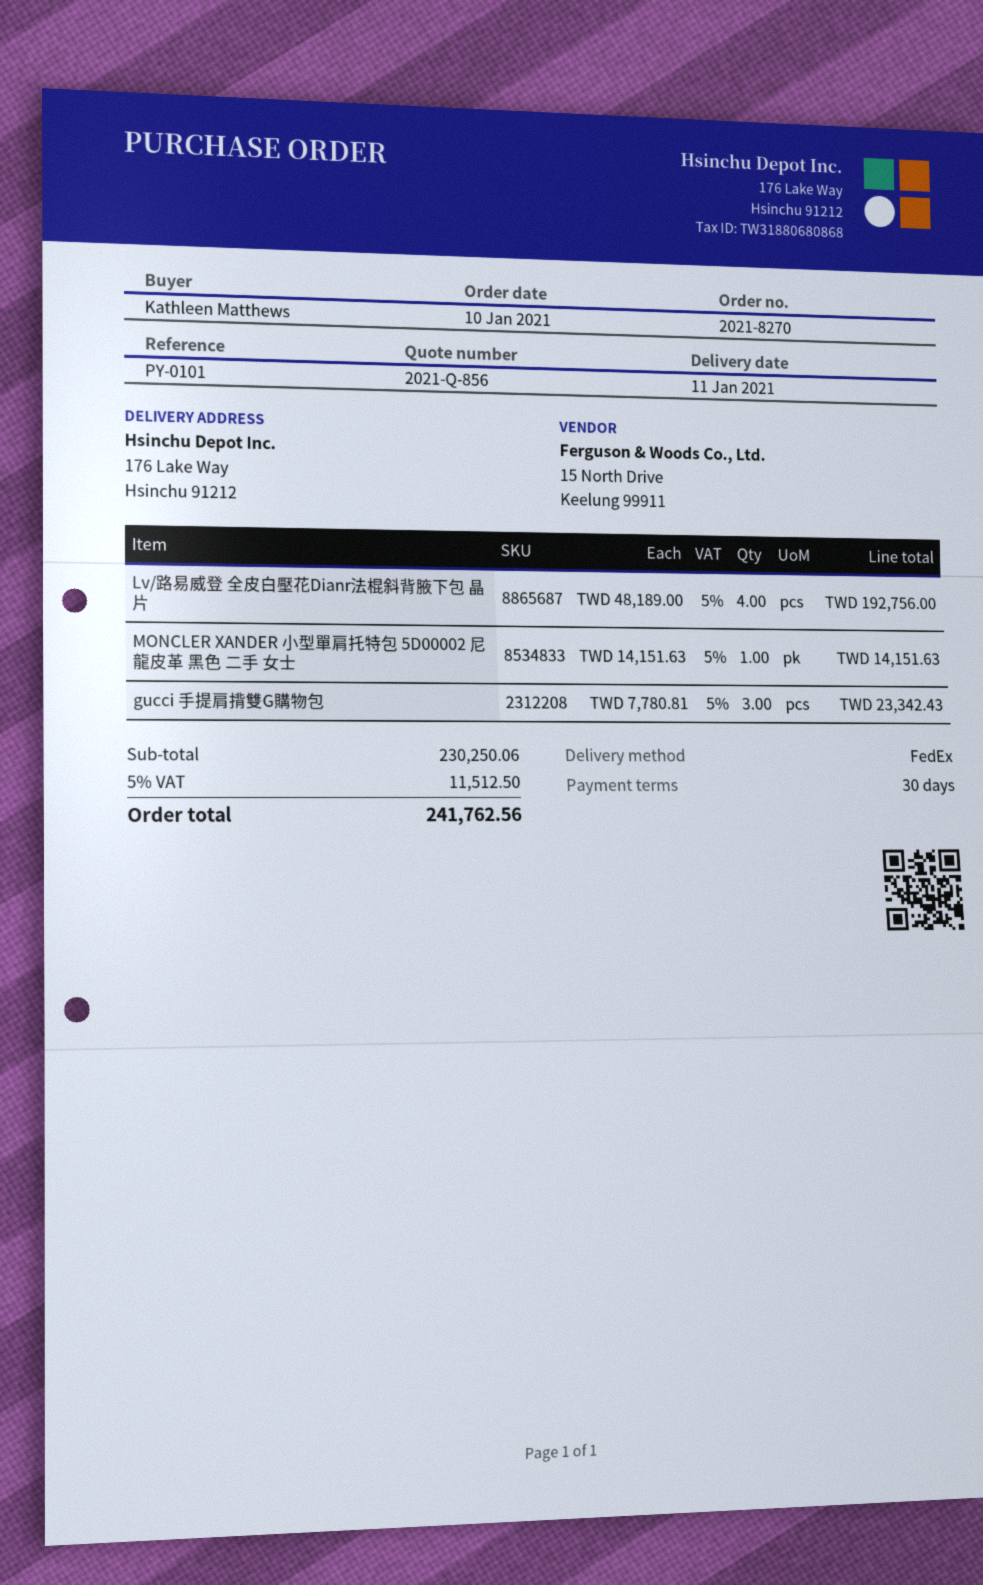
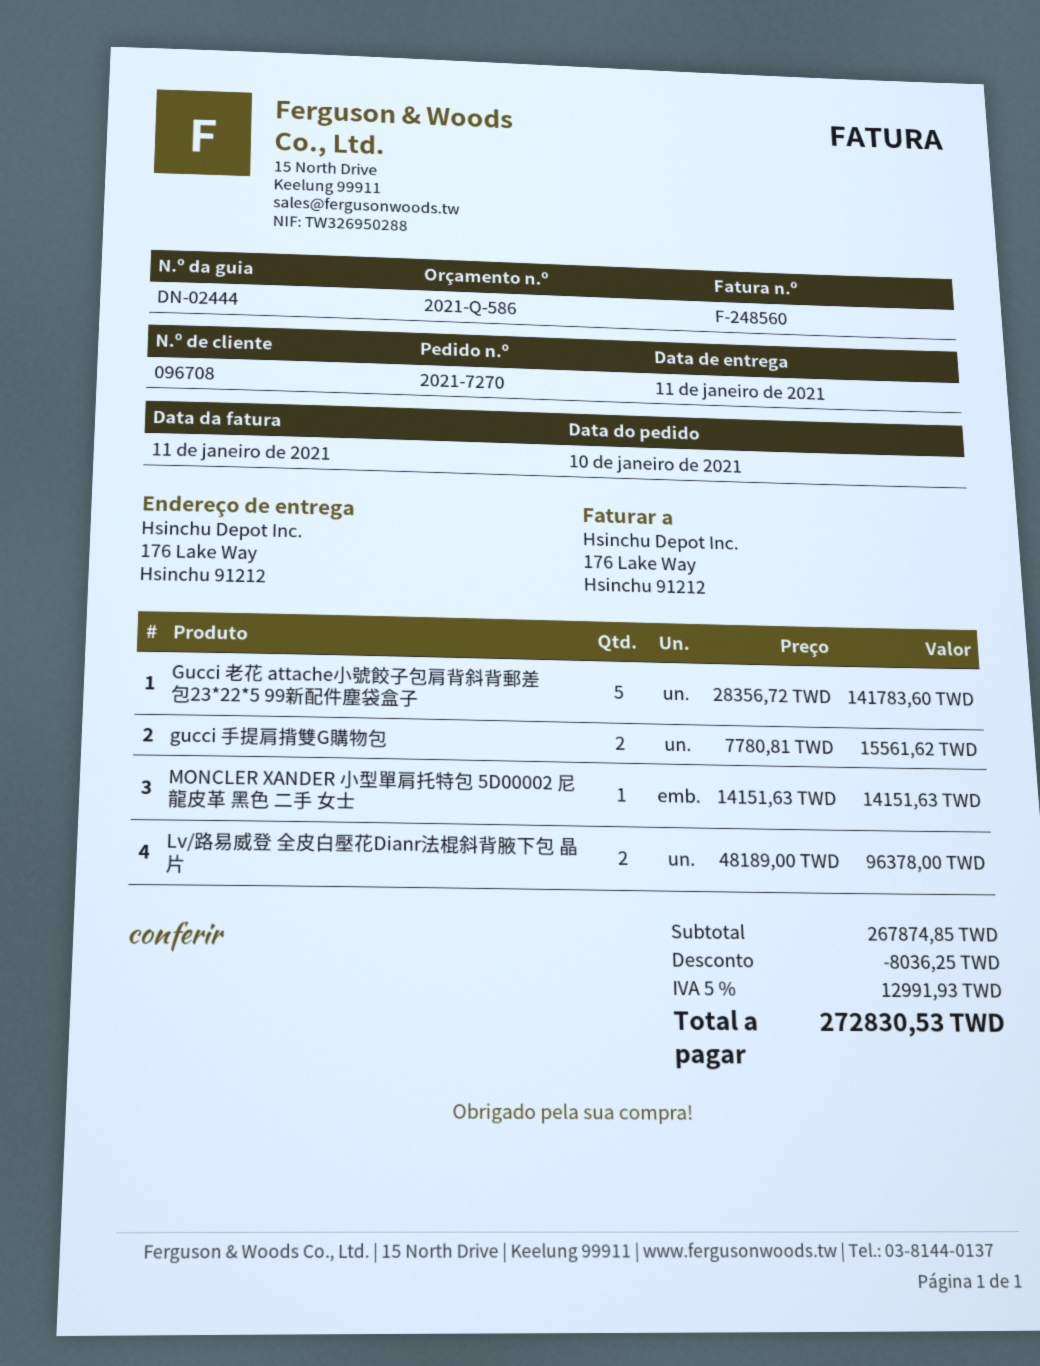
quote number: 2021-Q-856 -> 2021-Q-586
order number: 2021-8270 -> 2021-7270
Lv/路易威登 全皮白壓花Dianr法棍斜背腋下包 晶片: 4 x 48189.00 = 192756.00 -> 2 x 48189.00 = 96378.00
gucci 手提肩揹雙G購物包: 3 x 7780.81 = 23342.43 -> 2 x 7780.81 = 15561.62
Gucci 老花 attache小號餃子包肩背斜背郵差包23*22*5 99新配件塵袋盒子: none -> 5 x 28356.72 = 141783.60
subtotal: 230250.06 -> 267874.85
discount: none -> 8036.25
tax: 5% = 11512.50 -> 5% = 12991.93
total: 241762.56 -> 272830.53

